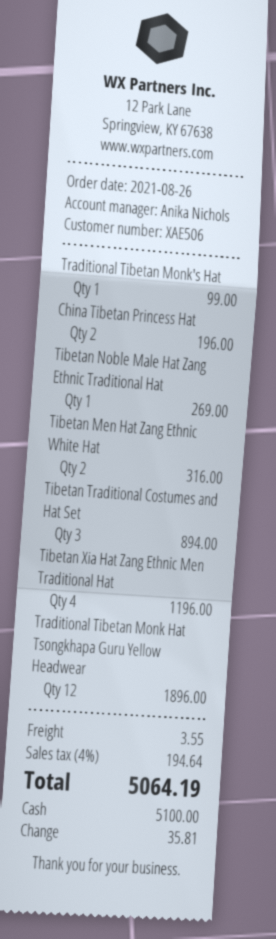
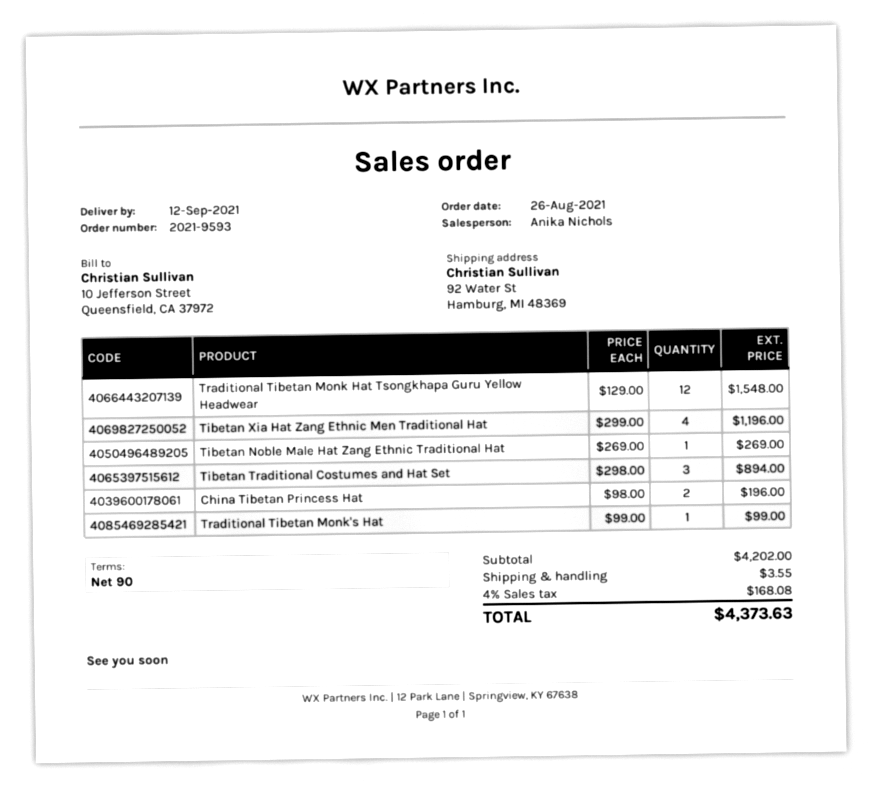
Tibetan Men Hat Zang Ethnic White Hat: 2 for 316.00 -> none
Traditional Tibetan Monk Hat Tsongkhapa Guru Yellow Headwear: 12 for 1896.00 -> 12 for 1548.00
tax: 4% = 194.64 -> 4% = 168.08
total: 5064.19 -> 4373.63

